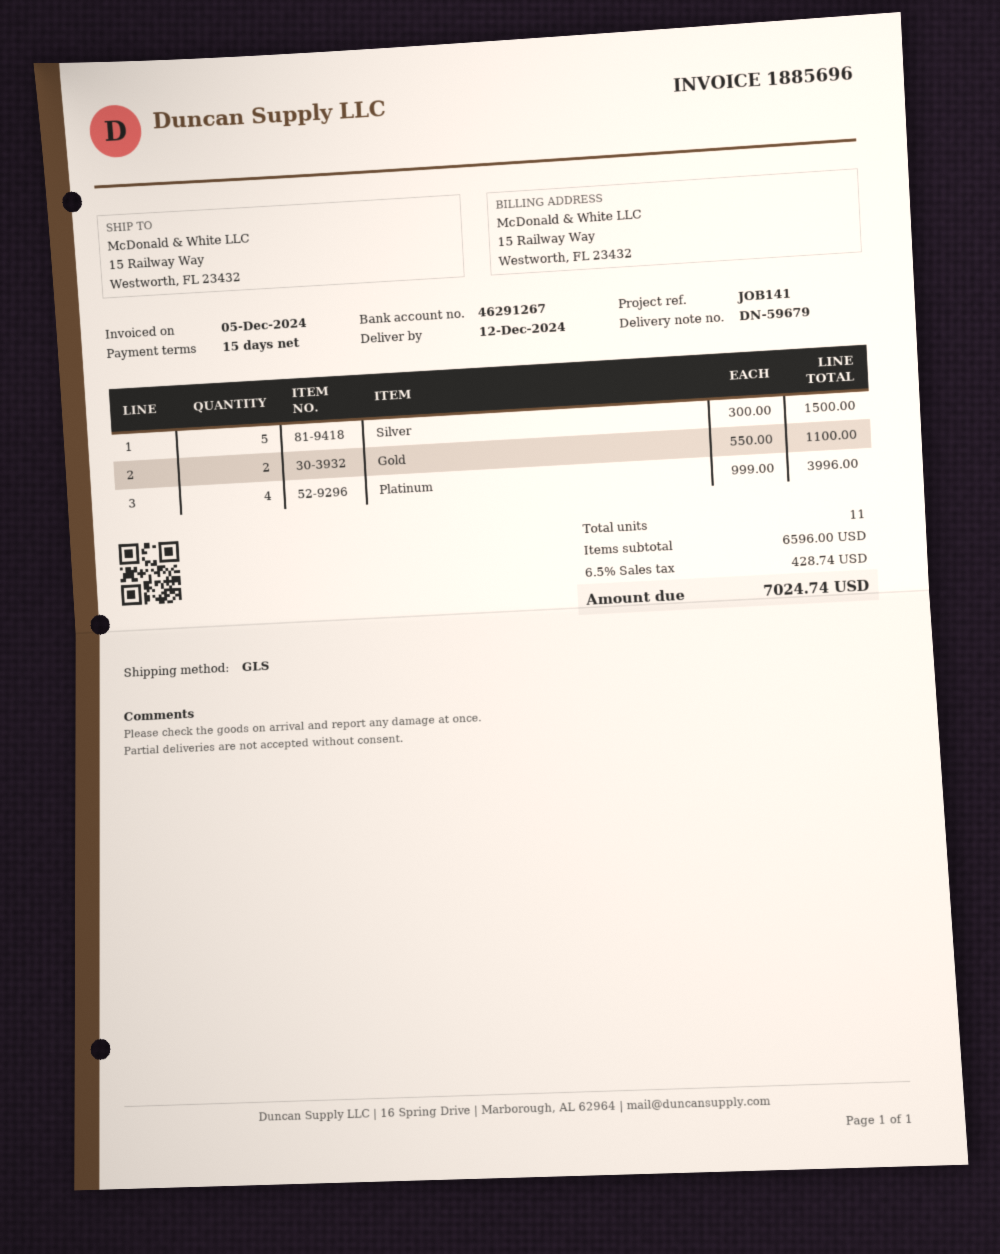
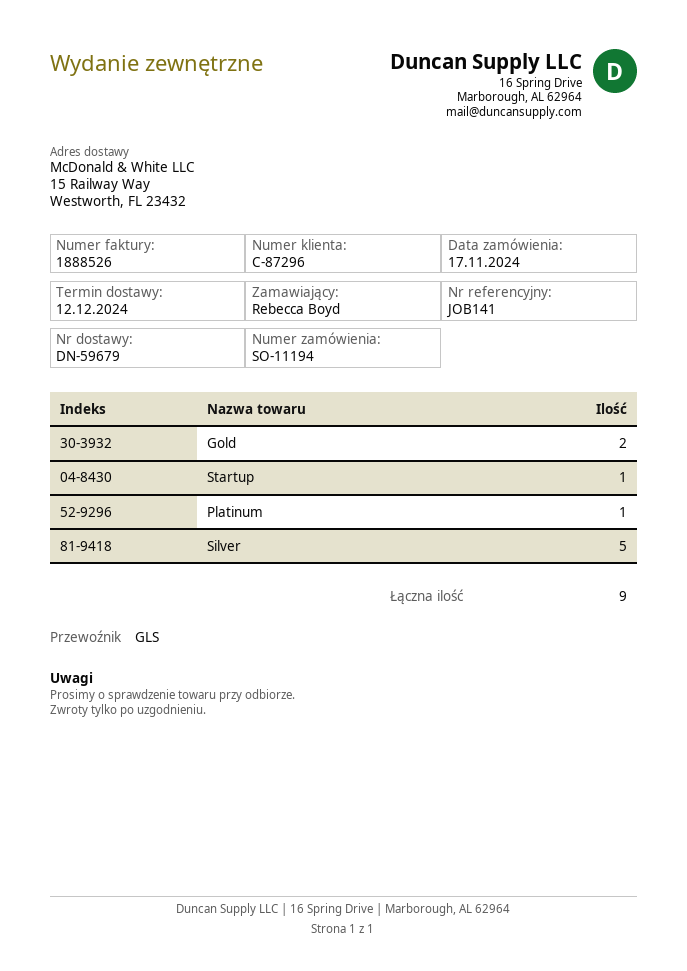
invoice number: 1885696 -> 1888526
Platinum: 4 -> 1
Startup: none -> 1
total quantity: 11 -> 9

